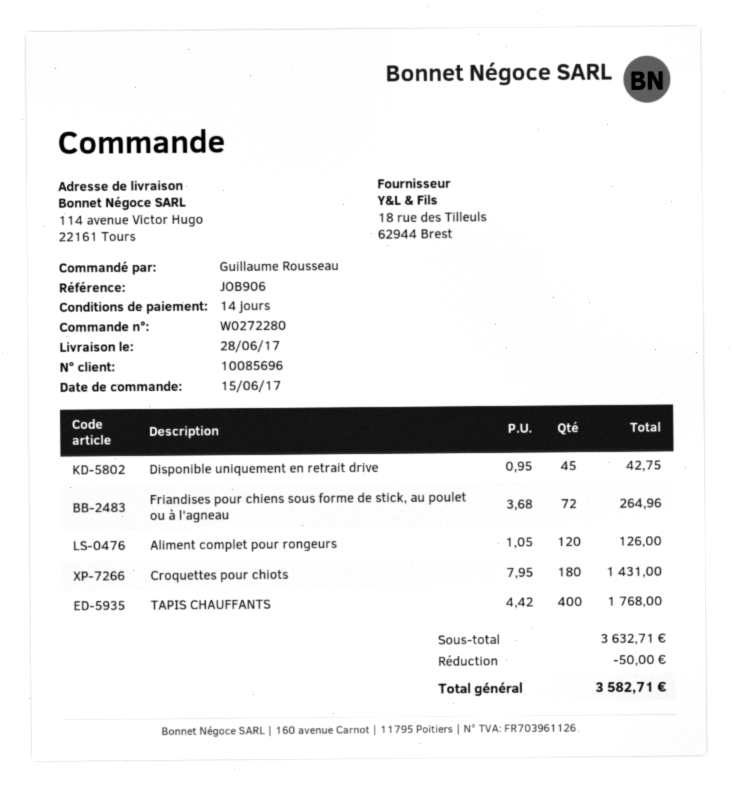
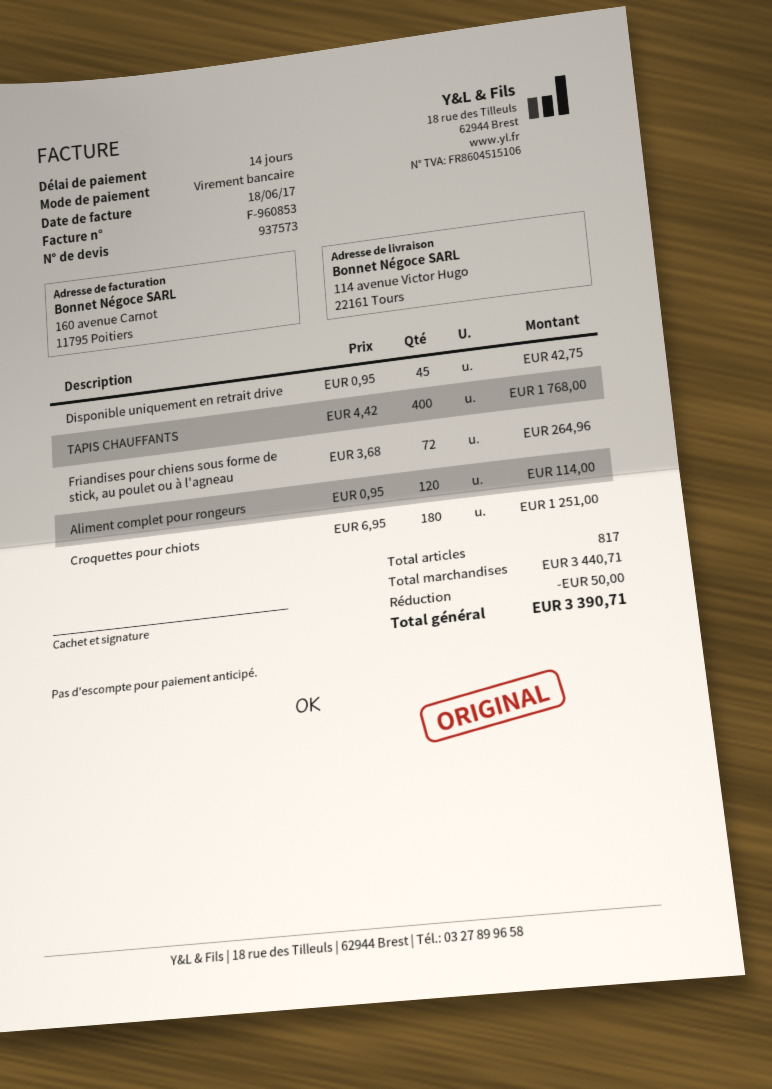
Aliment complet pour rongeurs: 120 x 1.05 = 126.00 -> 120 x 0.95 = 114.00
Croquettes pour chiots: 180 x 7.95 = 1431.00 -> 180 x 6.95 = 1251.00
subtotal: 3632.71 -> 3440.71
total: 3582.71 -> 3390.71

